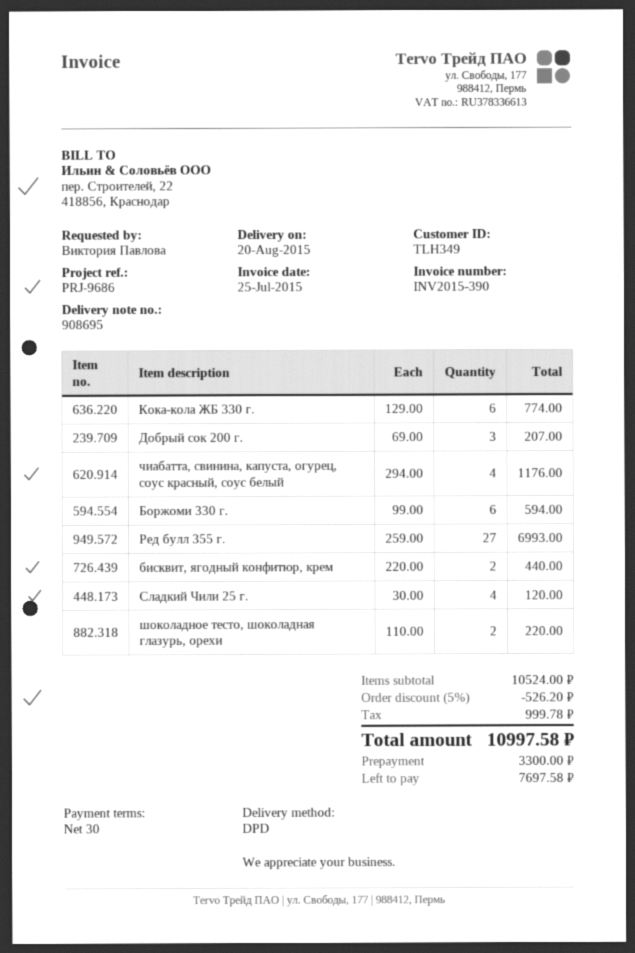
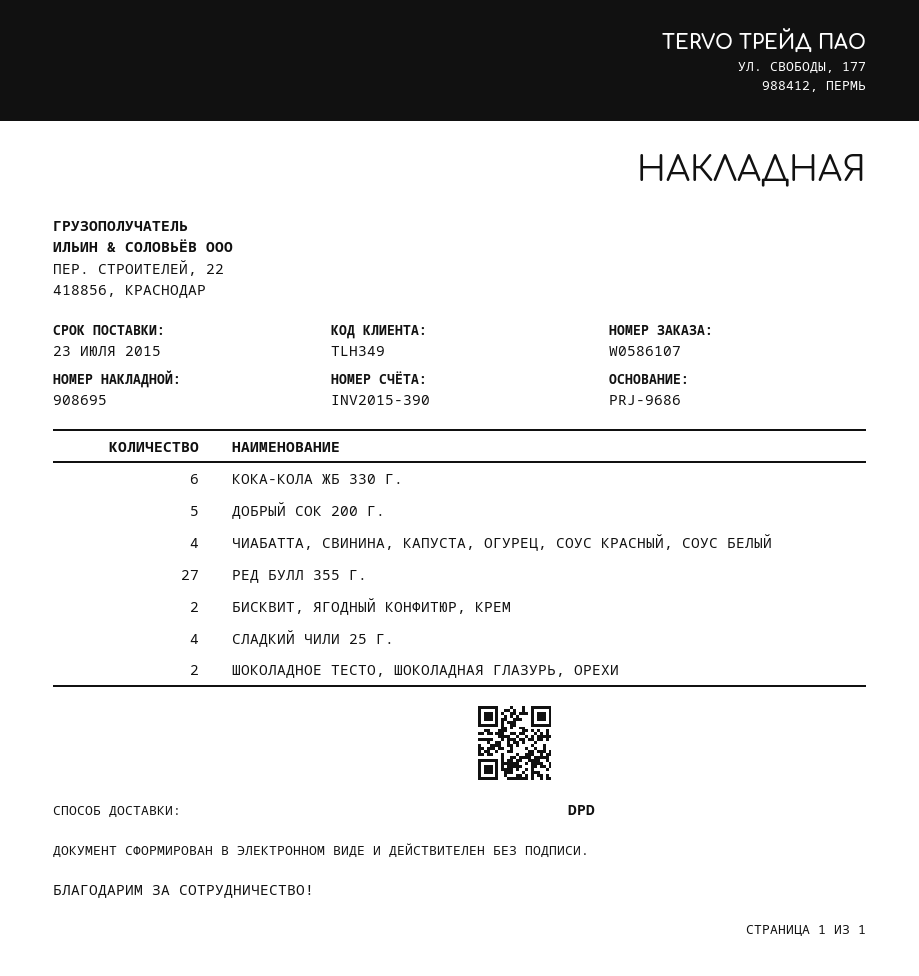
delivery date: 2015-08-20 -> 2015-07-23
Добрый сок 200 г.: 3 -> 5
Боржоми 330 г.: 6 -> none

